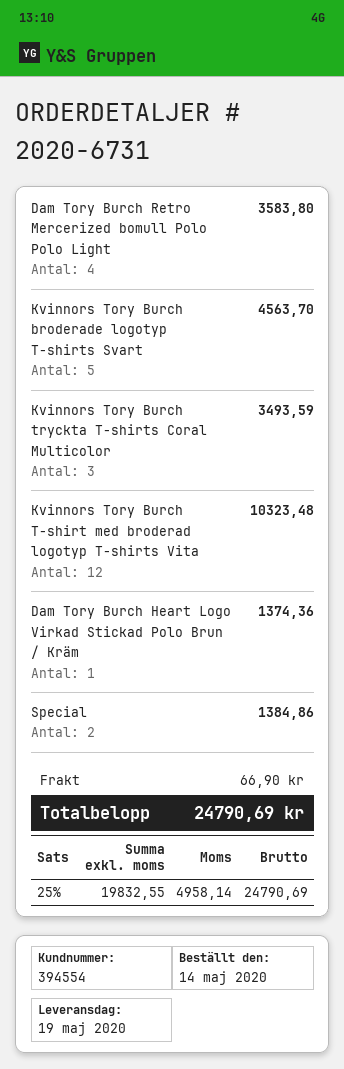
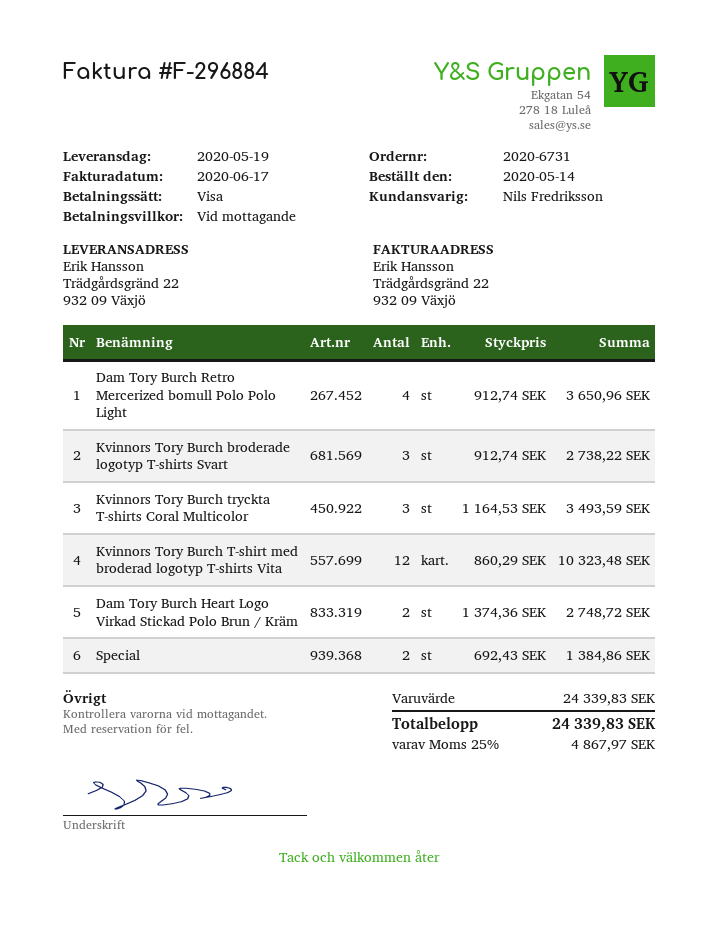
Dam Tory Burch Retro Mercerized bomull Polo Polo Light: 4 for 3583.80 -> 4 for 3650.96
Kvinnors Tory Burch broderade logotyp T-shirts Svart: 5 for 4563.70 -> 3 for 2738.22
Dam Tory Burch Heart Logo Virkad Stickad Polo Brun / Kräm: 1 for 1374.36 -> 2 for 2748.72
shipping: 66.90 -> none
tax: 25% = 4958.14 -> 25% = 4867.97
total: 24790.69 -> 24339.83

